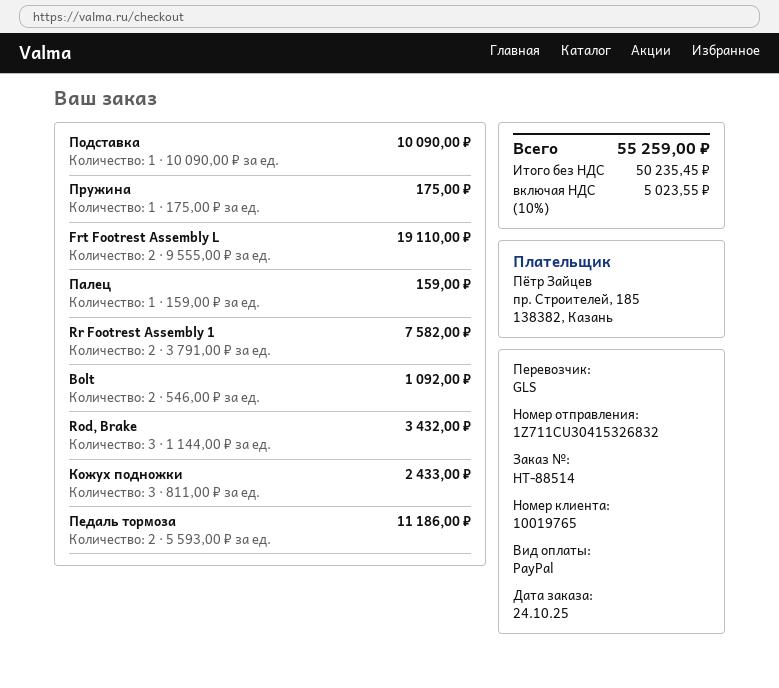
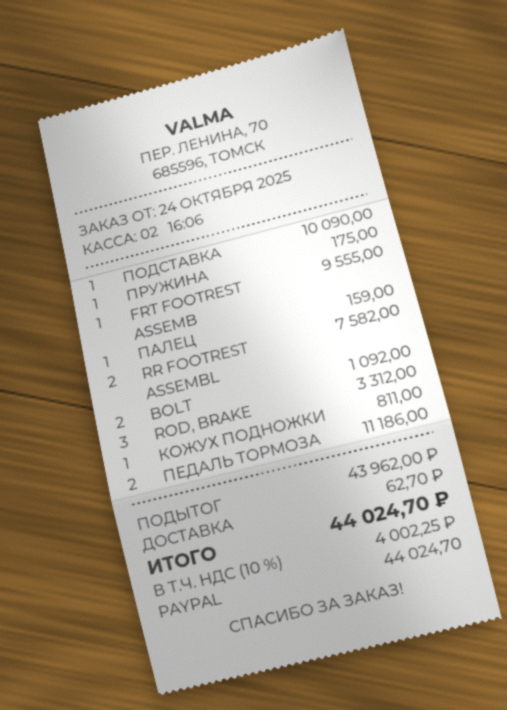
Frt Footrest Assembly L: 2 for 19110.00 -> 1 for 9555.00
Rod, Brake: 3 for 3432.00 -> 3 for 3312.00
Кожух подножки: 3 for 2433.00 -> 1 for 811.00
shipping: none -> 62.70
tax: 10% = 5023.55 -> 10% = 4002.25
total: 55259.00 -> 44024.70

